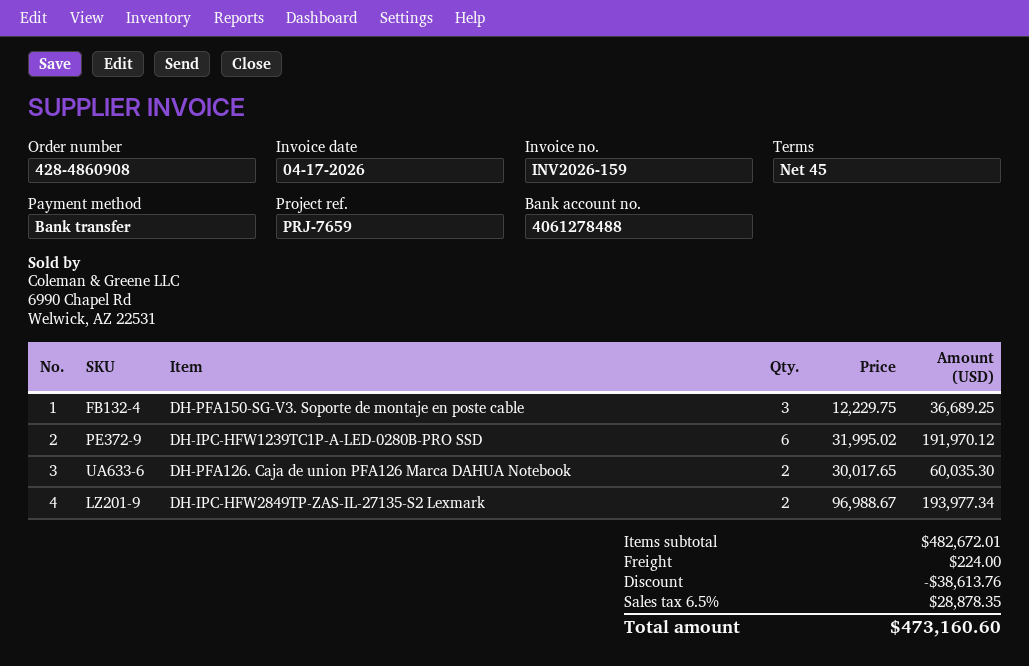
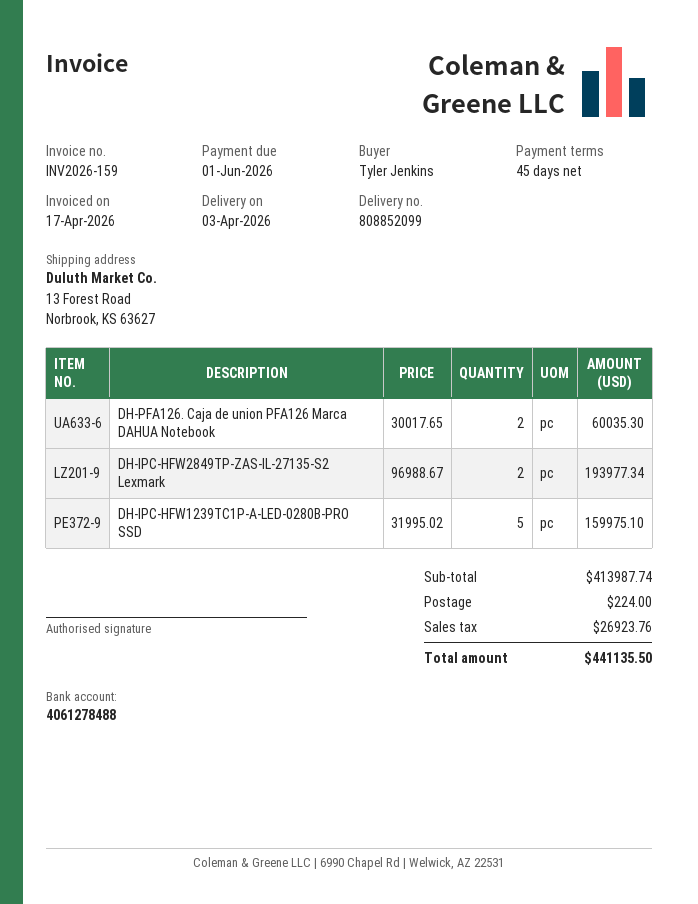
DH-PFA150-SG-V3. Soporte de montaje en poste cable: 3 x 12229.75 = 36689.25 -> none
DH-IPC-HFW1239TC1P-A-LED-0280B-PRO SSD: 6 x 31995.02 = 191970.12 -> 5 x 31995.02 = 159975.10
subtotal: 482672.01 -> 413987.74
discount: 38613.76 -> none
tax: 28878.35 -> 26923.76
total: 473160.60 -> 441135.50

